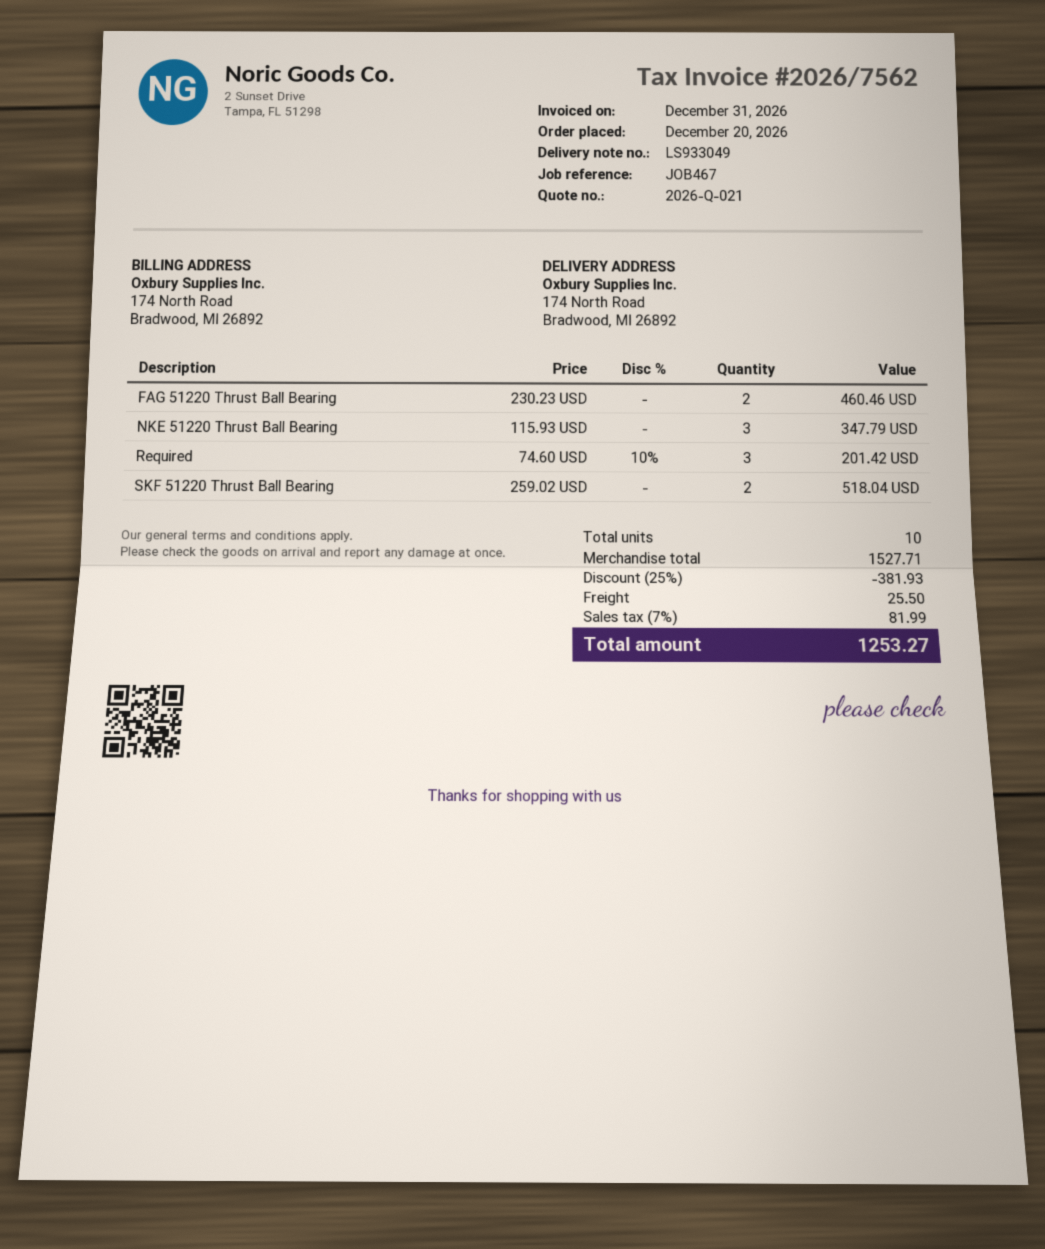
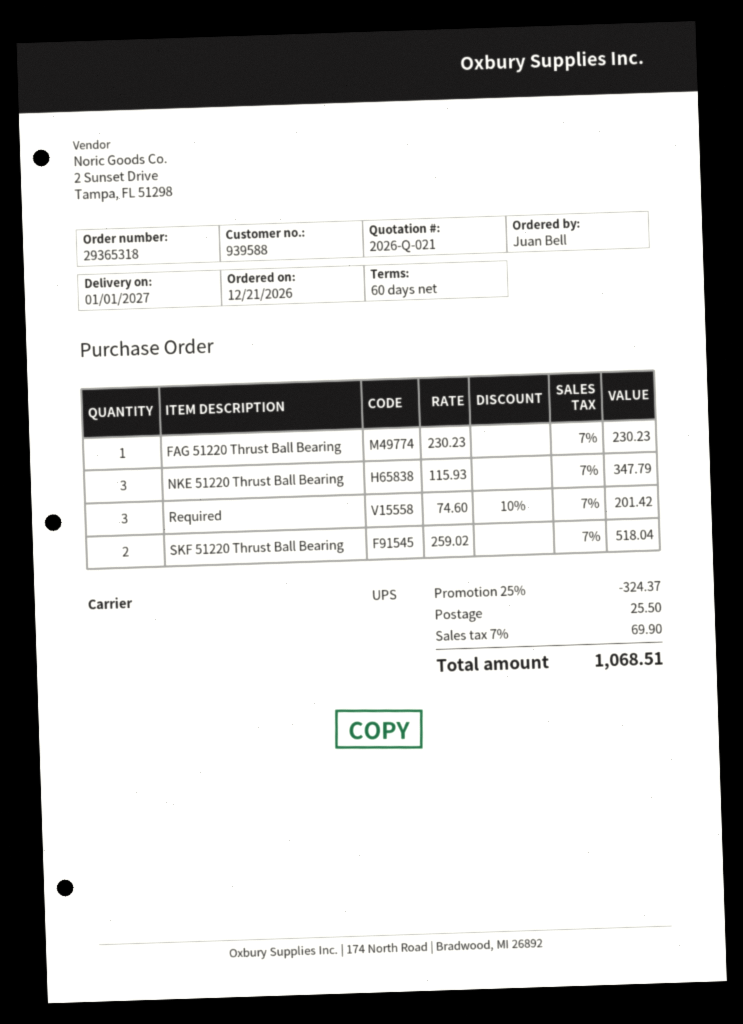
order date: 2026-12-20 -> 2026-12-21
FAG 51220 Thrust Ball Bearing: 2 x 230.23 = 460.46 -> 1 x 230.23 = 230.23
discount: 25% = 381.93 -> 25% = 324.37
tax: 7% = 81.99 -> 7% = 69.90
total: 1253.27 -> 1068.51

